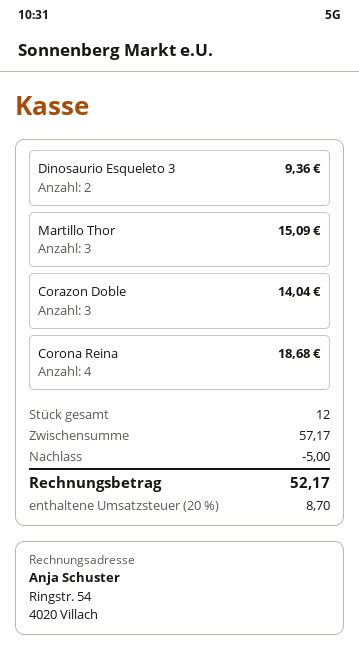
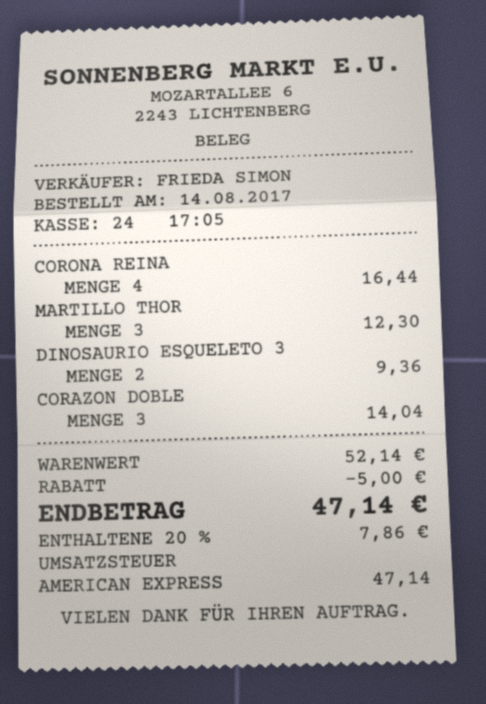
Martillo Thor: 3 for 15.09 -> 3 for 12.30
Corona Reina: 4 for 18.68 -> 4 for 16.44
subtotal: 57.17 -> 52.14
tax: 20% = 8.70 -> 20% = 7.86
total: 52.17 -> 47.14

